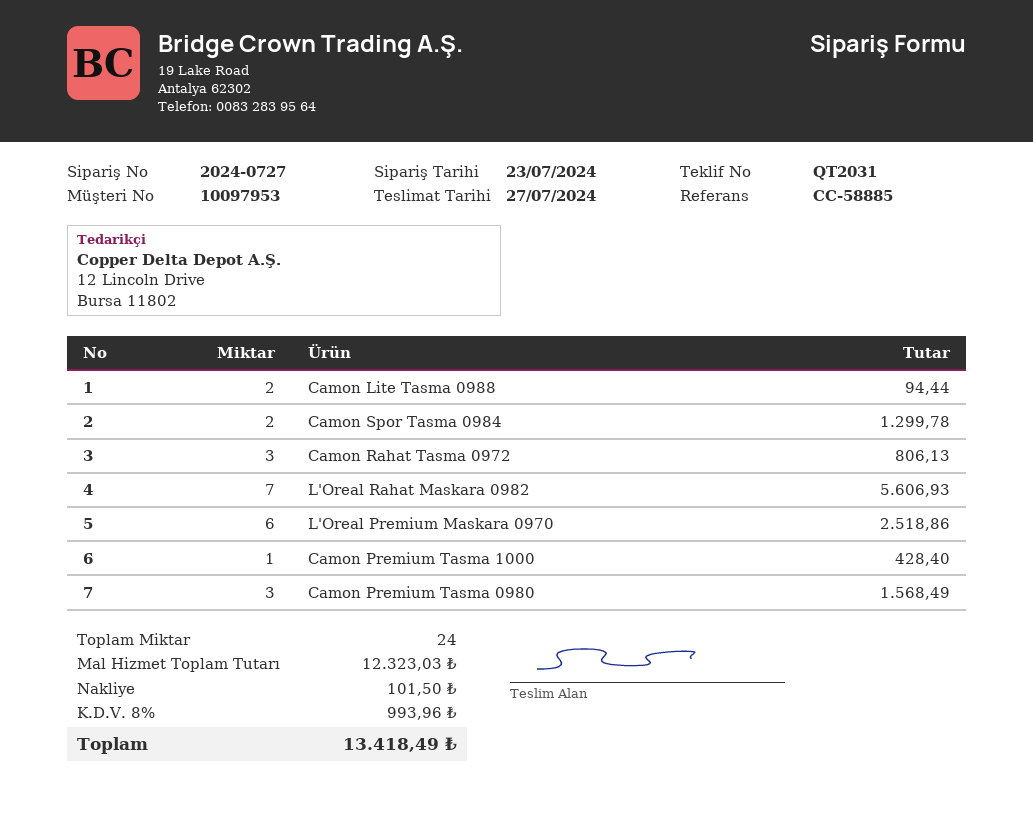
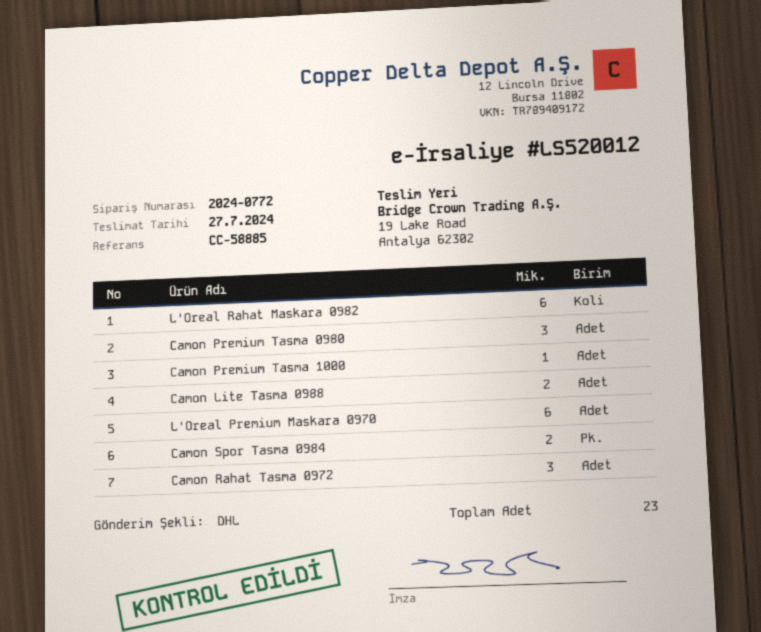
order number: 2024-0727 -> 2024-0772
L'Oreal Rahat Maskara 0982: 7 -> 6
total quantity: 24 -> 23

